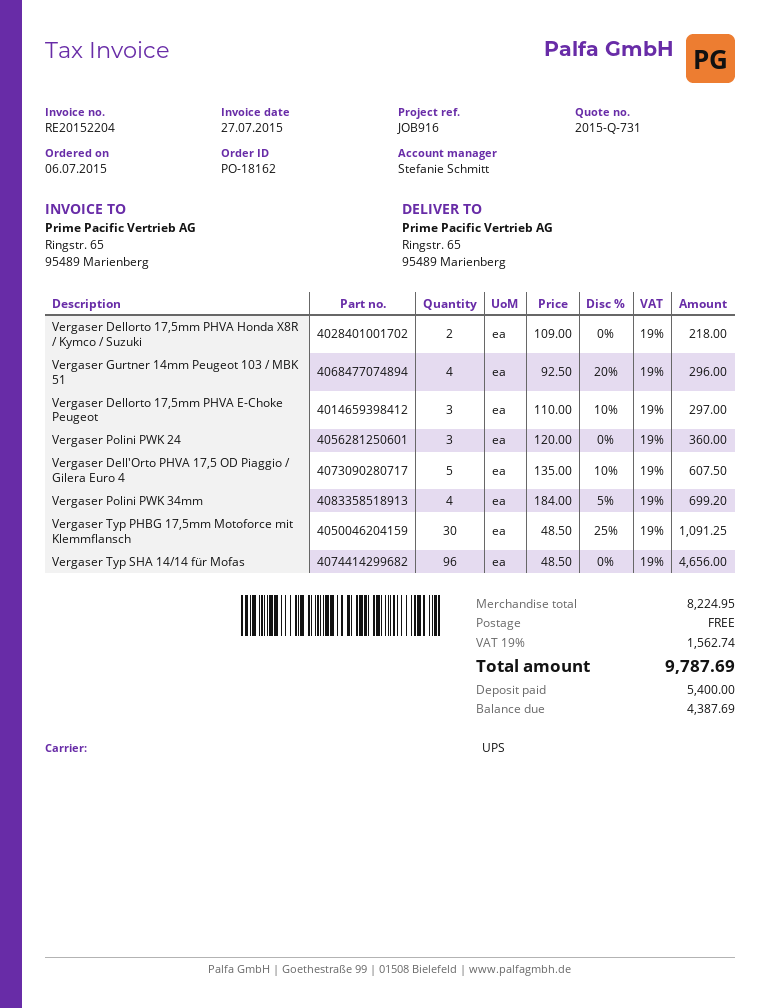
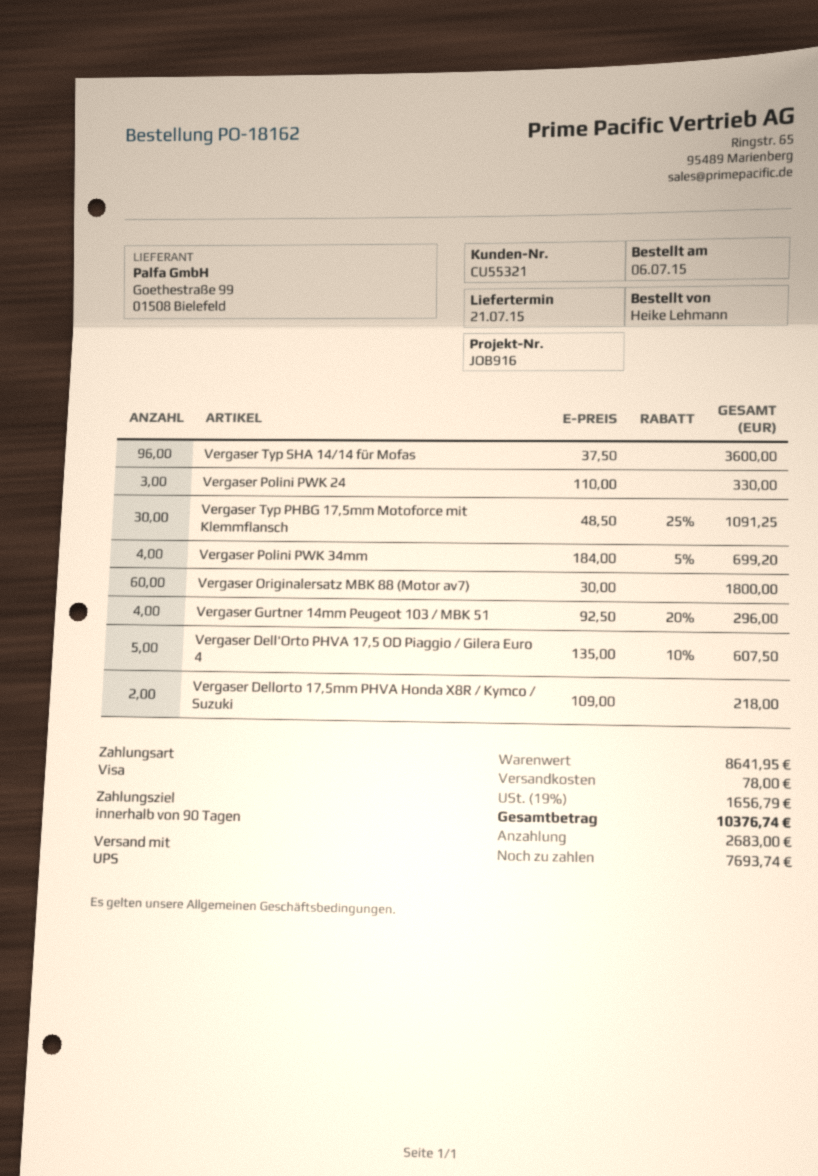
Vergaser Dellorto 17,5mm PHVA E-Choke Peugeot: 3 x 110.00 - 10% = 297.00 -> none
Vergaser Polini PWK 24: 3 x 120.00 = 360.00 -> 3 x 110.00 = 330.00
Vergaser Typ SHA 14/14 für Mofas: 96 x 48.50 = 4656.00 -> 96 x 37.50 = 3600.00
Vergaser Originalersatz MBK 88 (Motor av7): none -> 60 x 30.00 = 1800.00
subtotal: 8224.95 -> 8641.95
shipping: 0.00 -> 78.00
tax: 19% = 1562.74 -> 19% = 1656.79
total: 9787.69 -> 10376.74
deposit: 5400.00 -> 2683.00
balance: 4387.69 -> 7693.74

